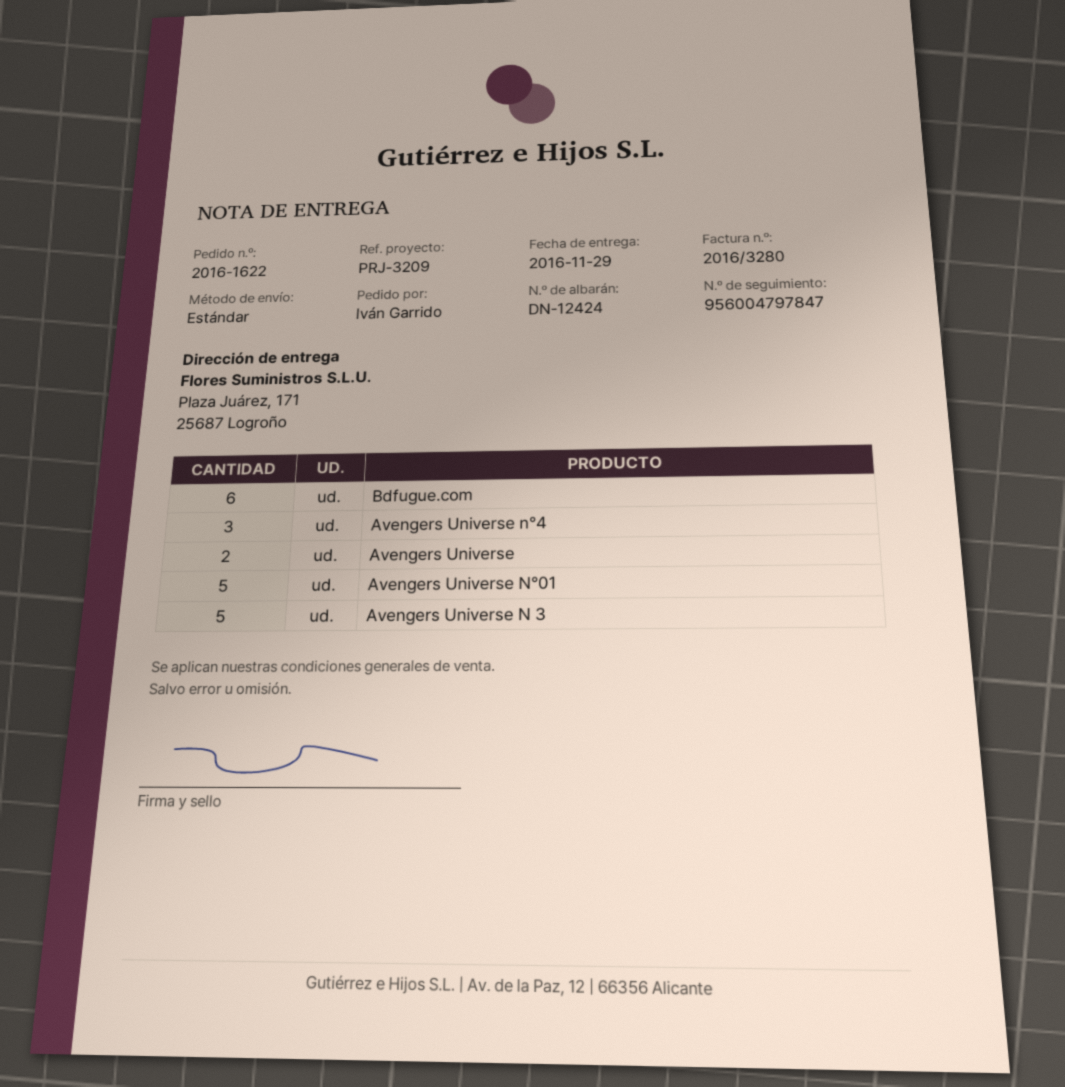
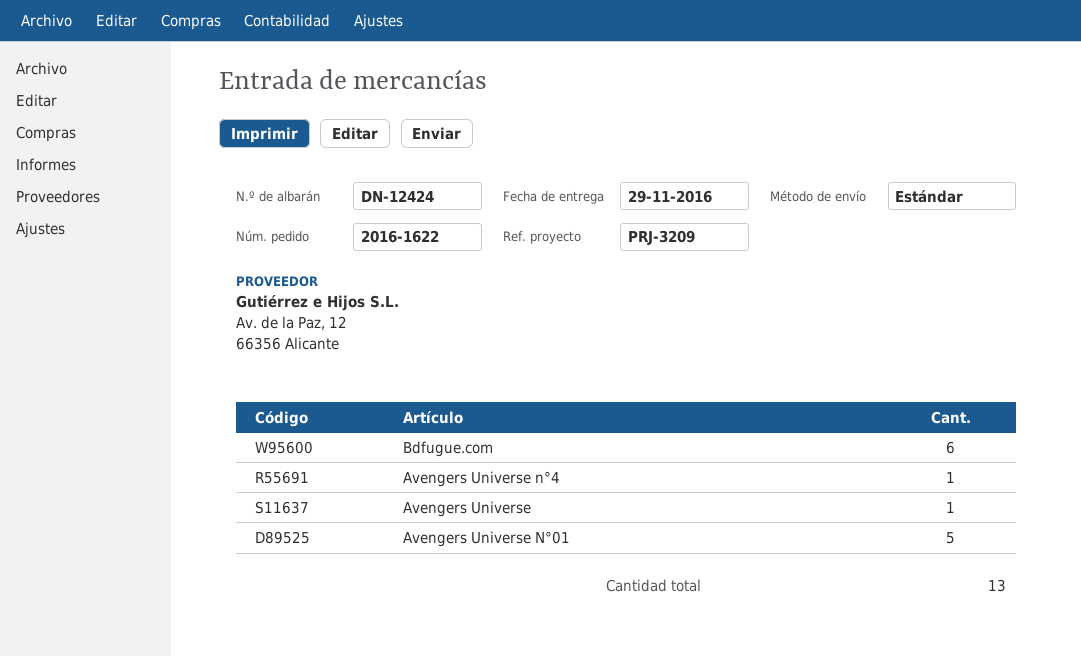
Avengers Universe n°4: 3 -> 1
Avengers Universe: 2 -> 1
Avengers Universe N 3: 5 -> none

